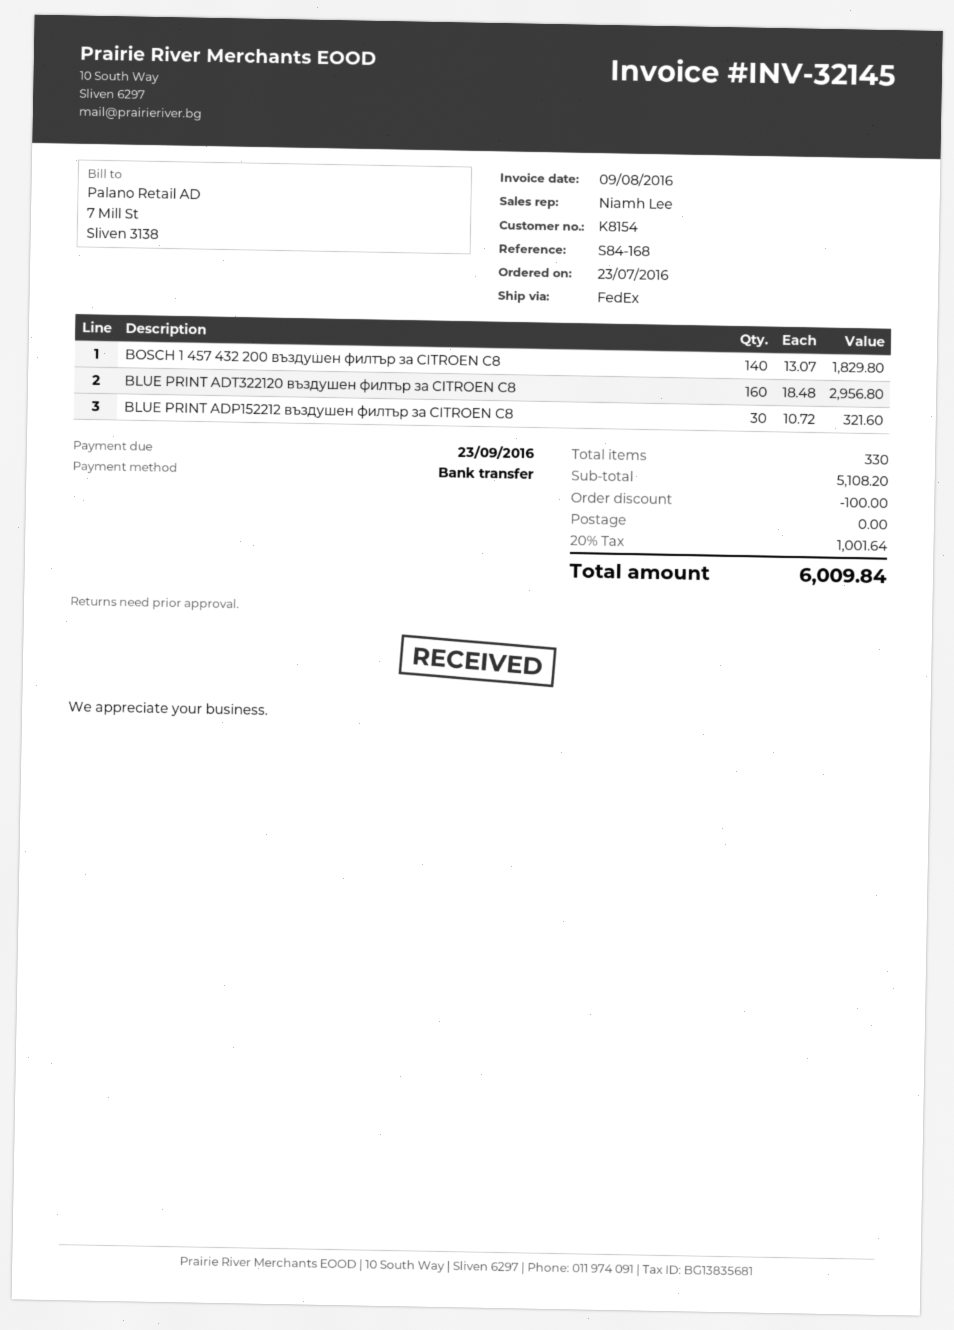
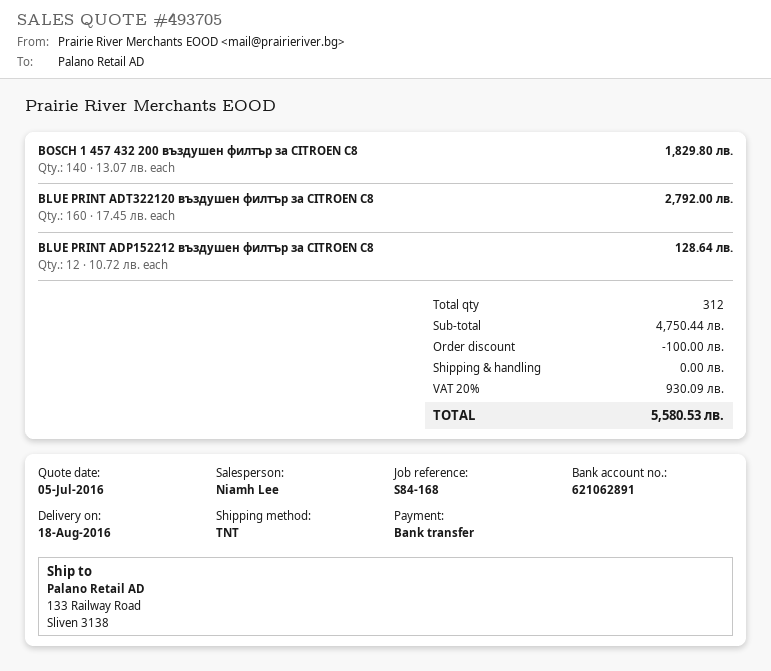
shipping method: FedEx -> TNT
BLUE PRINT ADT322120 въздушен филтър за CITROEN C8: 160 x 18.48 = 2956.80 -> 160 x 17.45 = 2792.00
BLUE PRINT ADP152212 въздушен филтър за CITROEN C8: 30 x 10.72 = 321.60 -> 12 x 10.72 = 128.64
total quantity: 330 -> 312
subtotal: 5108.20 -> 4750.44
tax: 20% = 1001.64 -> 20% = 930.09
total: 6009.84 -> 5580.53

